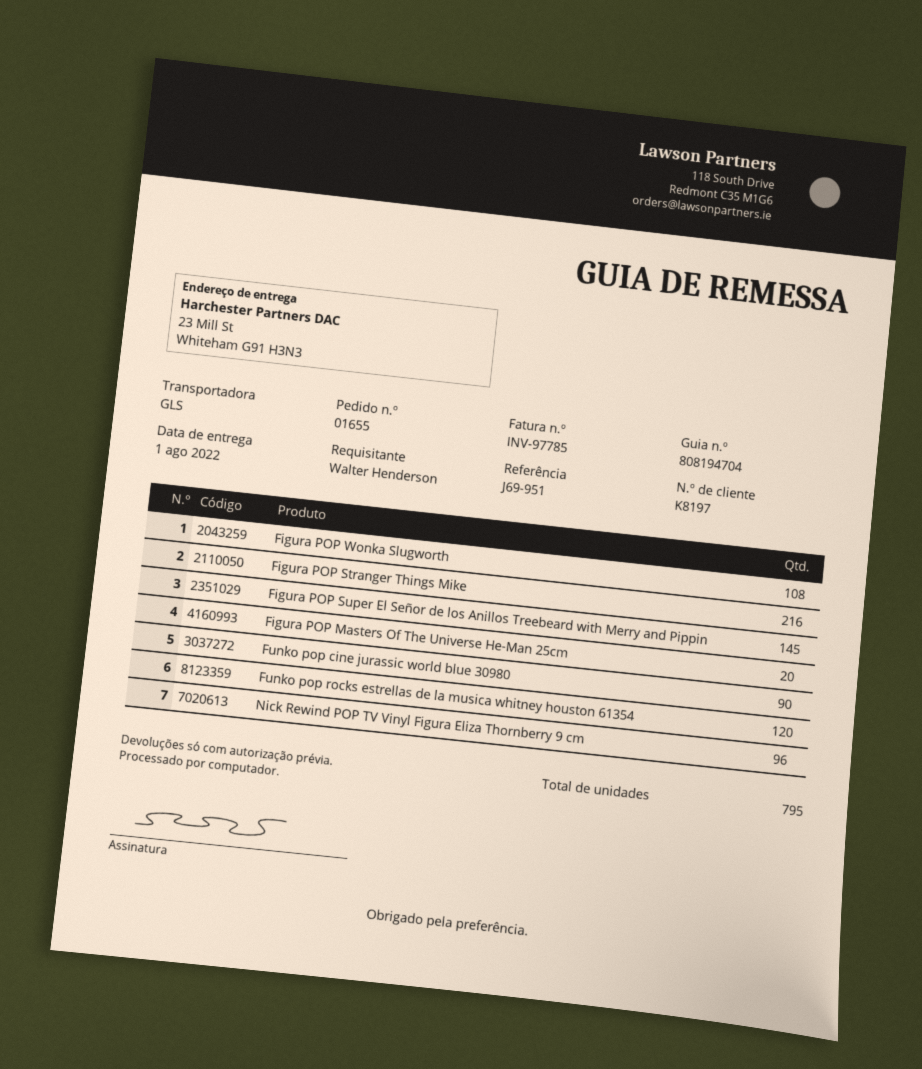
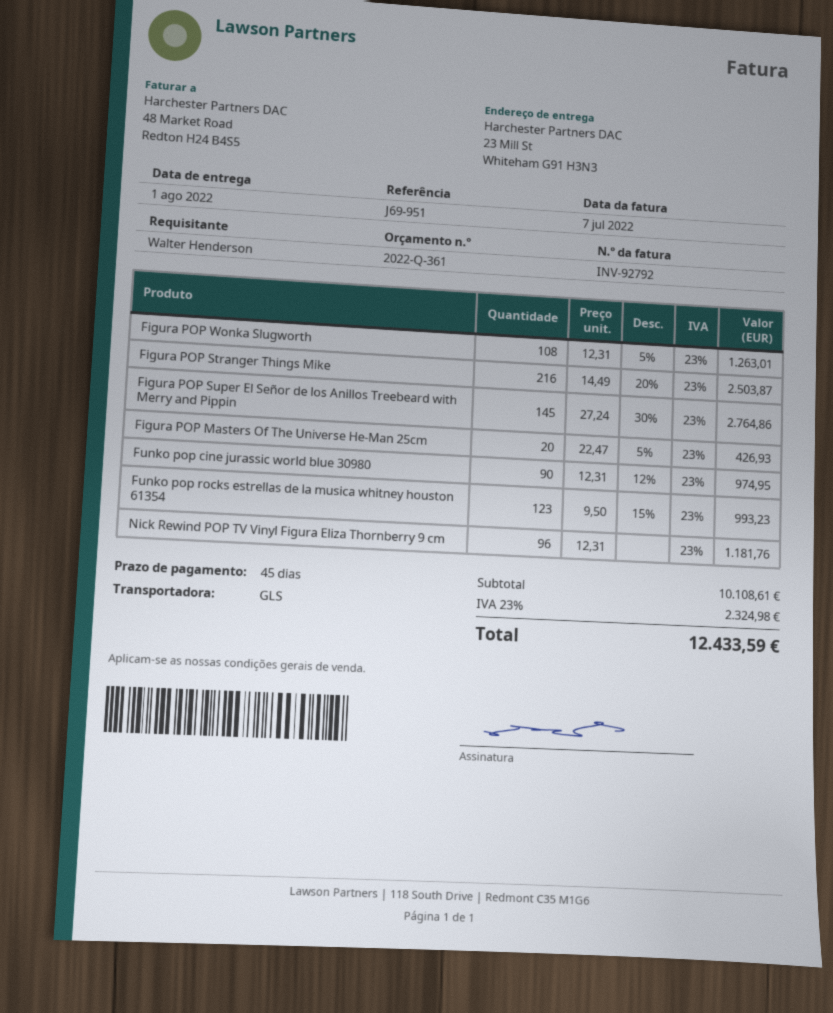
invoice number: INV-97785 -> INV-92792
Funko pop rocks estrellas de la musica whitney houston 61354: 120 -> 123

